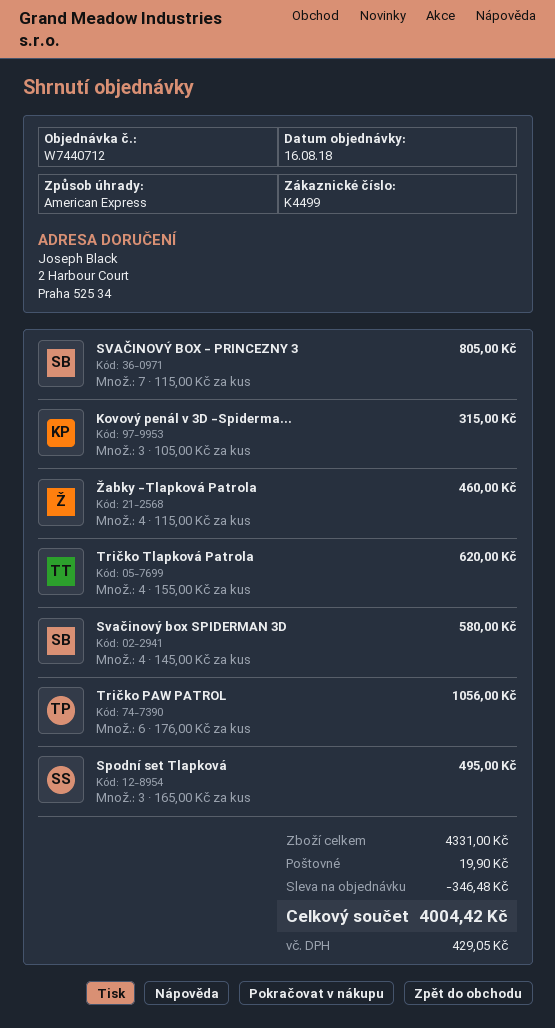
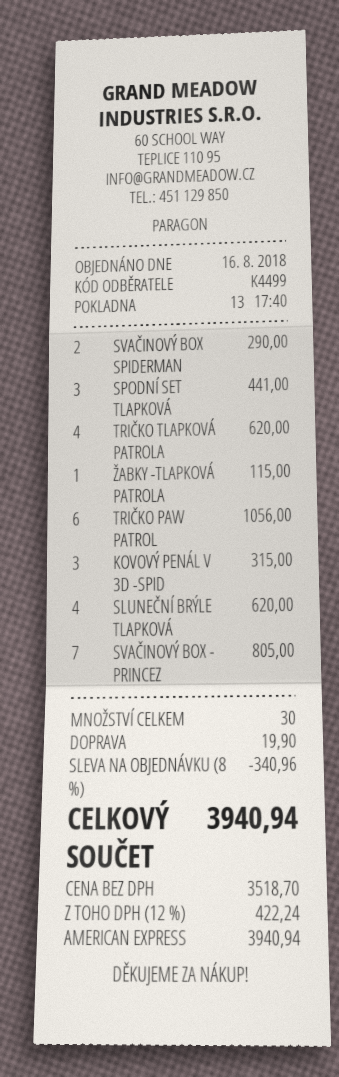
Žabky -Tlapková Patrola: 4 for 460.00 -> 1 for 115.00
Svačinový box SPIDERMAN 3D: 4 for 580.00 -> 2 for 290.00
Spodní set Tlapková: 3 for 495.00 -> 3 for 441.00
SLUNEČNÍ BRÝLE TLAPKOVÁ: none -> 4 for 620.00
discount: 346.48 -> 340.96
tax: 429.05 -> 422.24
total: 4004.42 -> 3940.94

